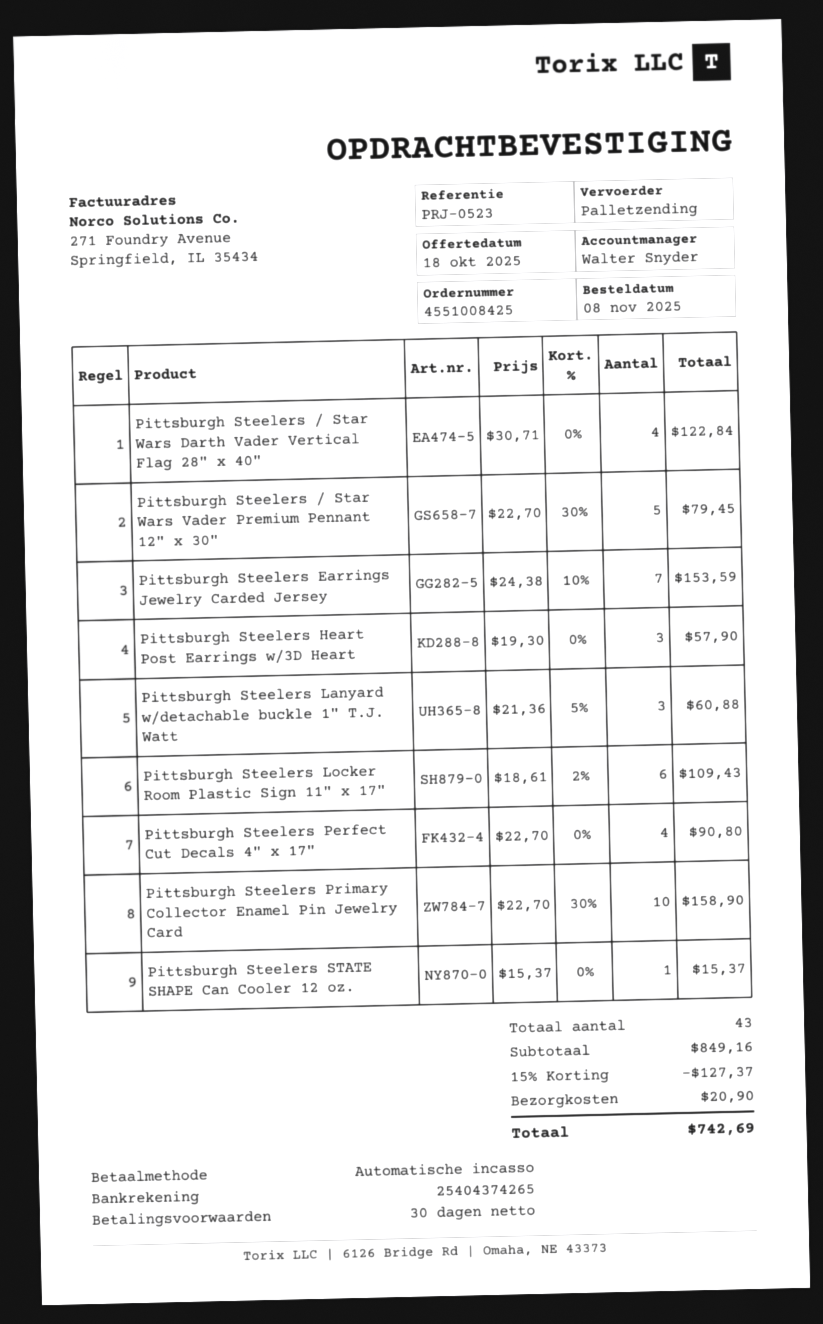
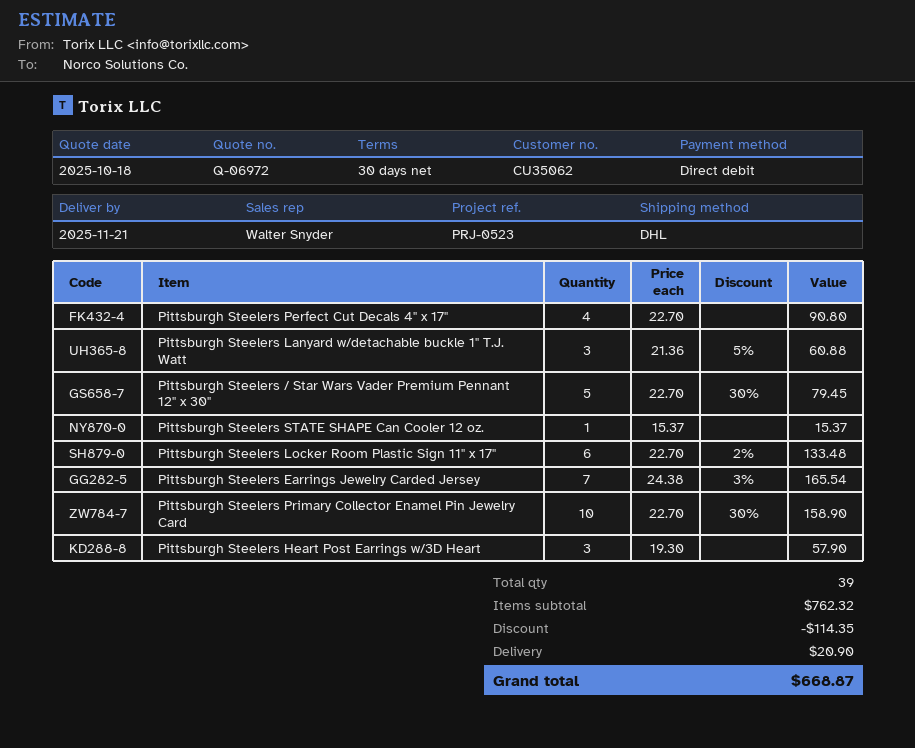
shipping method: pallet freight -> DHL
Pittsburgh Steelers / Star Wars Darth Vader Vertical Flag 28" x 40": 4 x 30.71 = 122.84 -> none
Pittsburgh Steelers Earrings Jewelry Carded Jersey: 7 x 24.38 - 10% = 153.59 -> 7 x 24.38 - 3% = 165.54
Pittsburgh Steelers Locker Room Plastic Sign 11" x 17": 6 x 18.61 - 2% = 109.43 -> 6 x 22.70 - 2% = 133.48
total quantity: 43 -> 39
subtotal: 849.16 -> 762.32
discount: 127.37 -> 114.35
total: 742.69 -> 668.87

